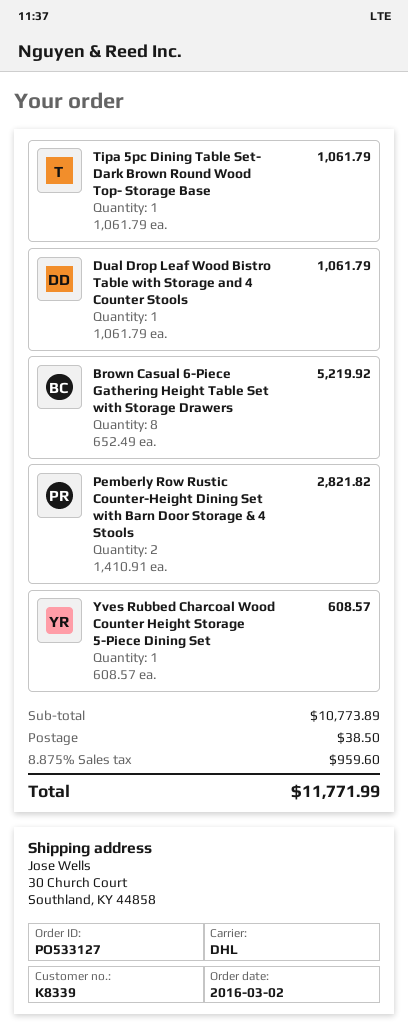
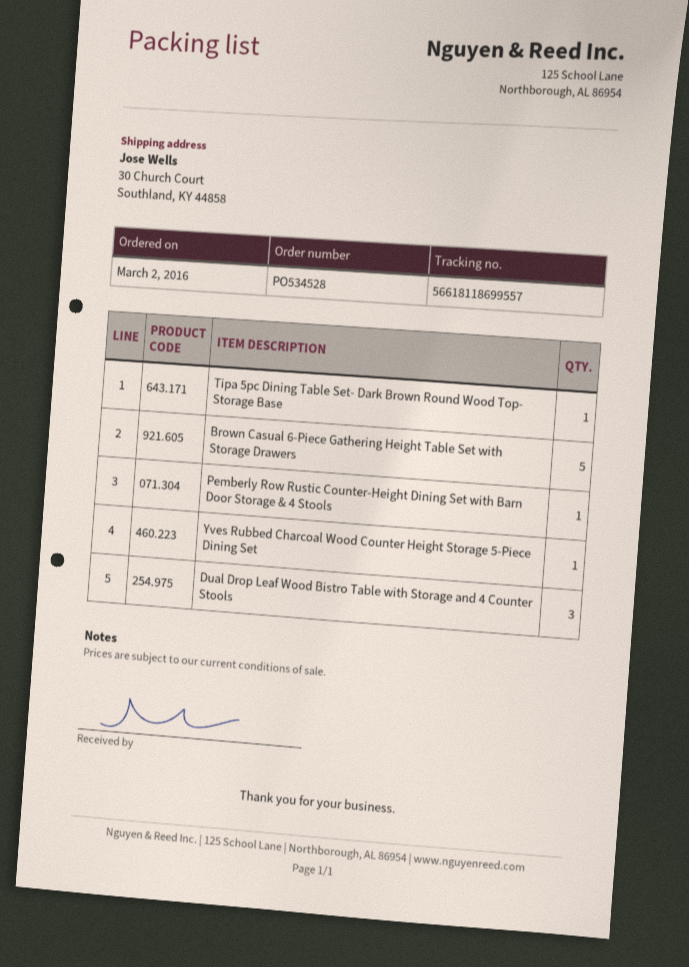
order number: PO533127 -> PO534528
Dual Drop Leaf Wood Bistro Table with Storage and 4 Counter Stools: 1 -> 3
Brown Casual 6-Piece Gathering Height Table Set with Storage Drawers: 8 -> 5
Pemberly Row Rustic Counter-Height Dining Set with Barn Door Storage & 4 Stools: 2 -> 1

